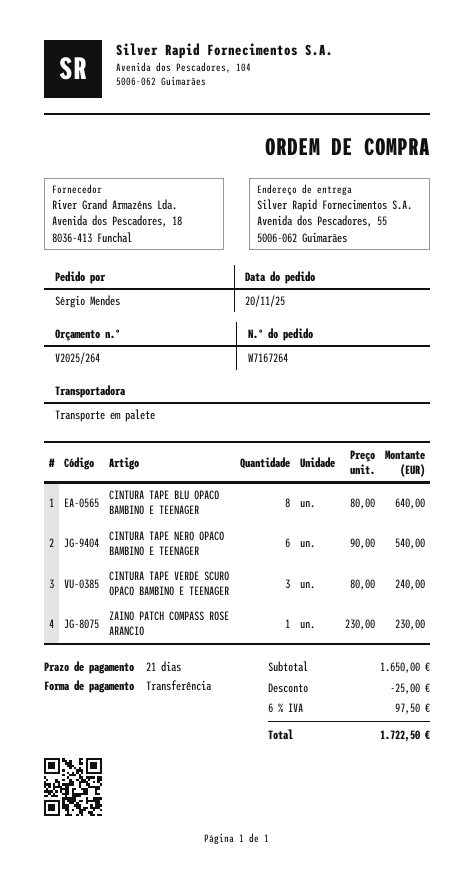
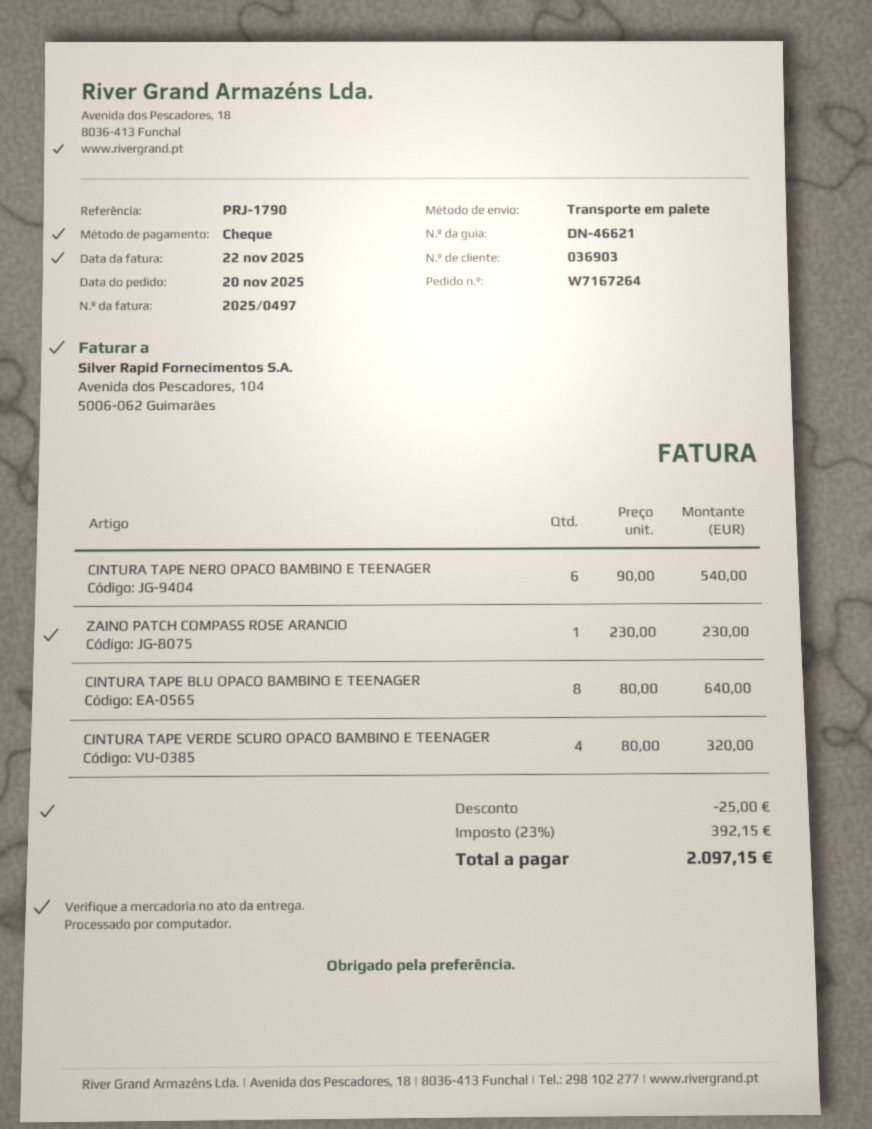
payment method: bank transfer -> cheque
CINTURA TAPE VERDE SCURO OPACO BAMBINO E TEENAGER: 3 x 80.00 = 240.00 -> 4 x 80.00 = 320.00
tax: 6% = 97.50 -> 23% = 392.15
total: 1722.50 -> 2097.15

